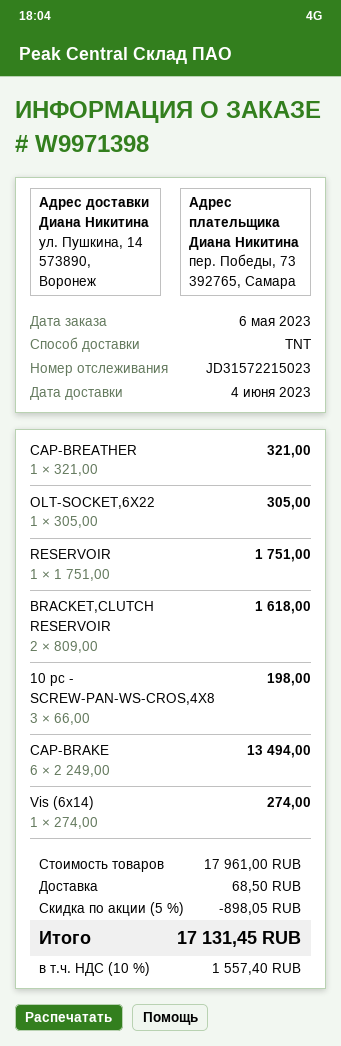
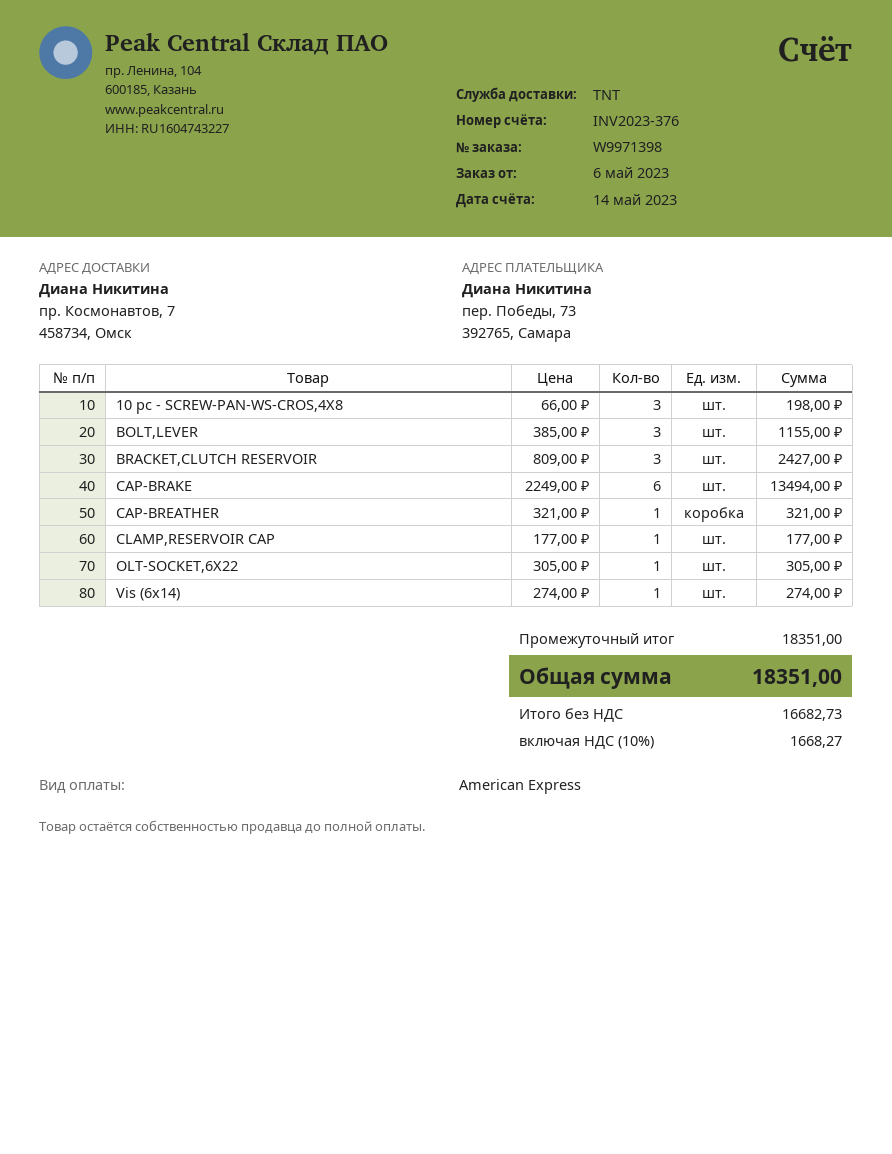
ship to: ул. Пушкина, 14, 573890, Воронеж -> пр. Космонавтов, 7, 458734, Омск
RESERVOIR: 1 x 1751.00 = 1751.00 -> none
BRACKET,CLUTCH RESERVOIR: 2 x 809.00 = 1618.00 -> 3 x 809.00 = 2427.00
BOLT,LEVER: none -> 3 x 385.00 = 1155.00
CLAMP,RESERVOIR CAP: none -> 1 x 177.00 = 177.00
subtotal: 17961.00 -> 18351.00
discount: 5% = 898.05 -> none
shipping: 68.50 -> none
tax: 10% = 1557.40 -> 10% = 1668.27
total: 17131.45 -> 18351.00

